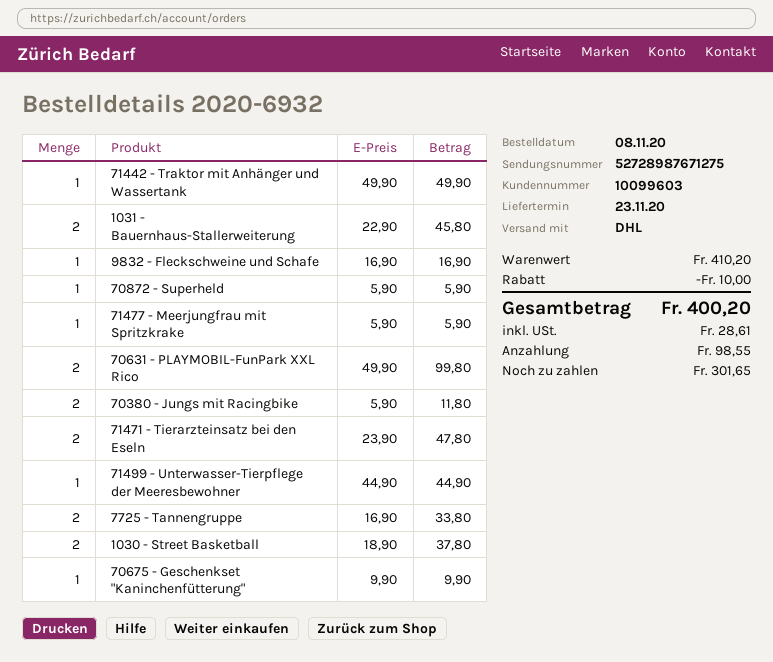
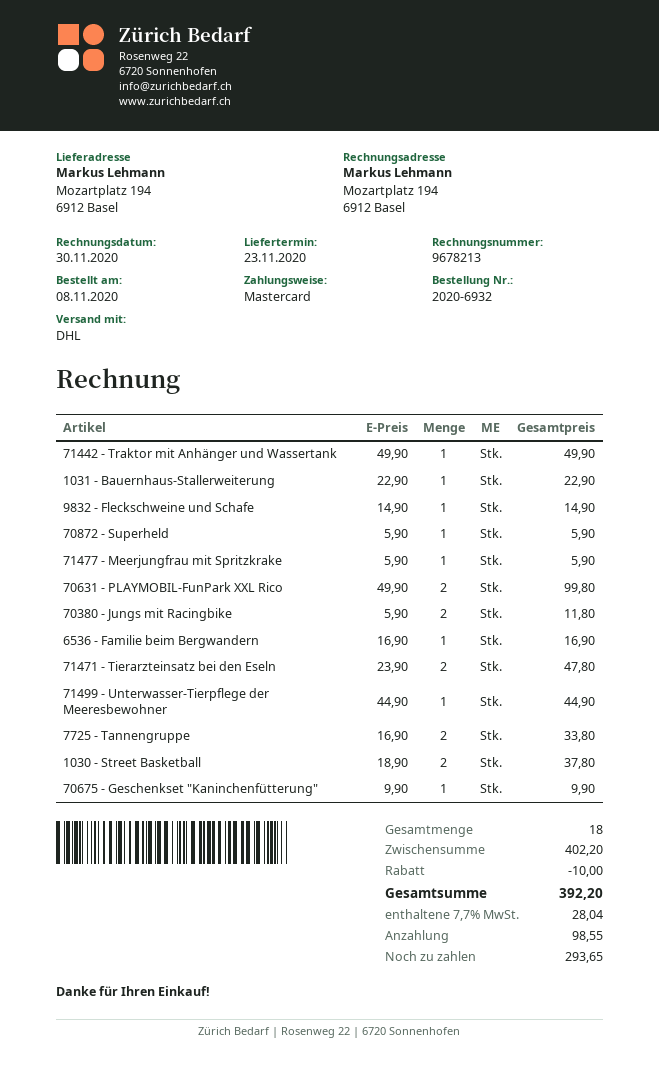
1031 - Bauernhaus-Stallerweiterung: 2 x 22.90 = 45.80 -> 1 x 22.90 = 22.90
9832 - Fleckschweine und Schafe: 1 x 16.90 = 16.90 -> 1 x 14.90 = 14.90
6536 - Familie beim Bergwandern: none -> 1 x 16.90 = 16.90
subtotal: 410.20 -> 402.20
tax: 28.61 -> 28.04
total: 400.20 -> 392.20
balance: 301.65 -> 293.65

